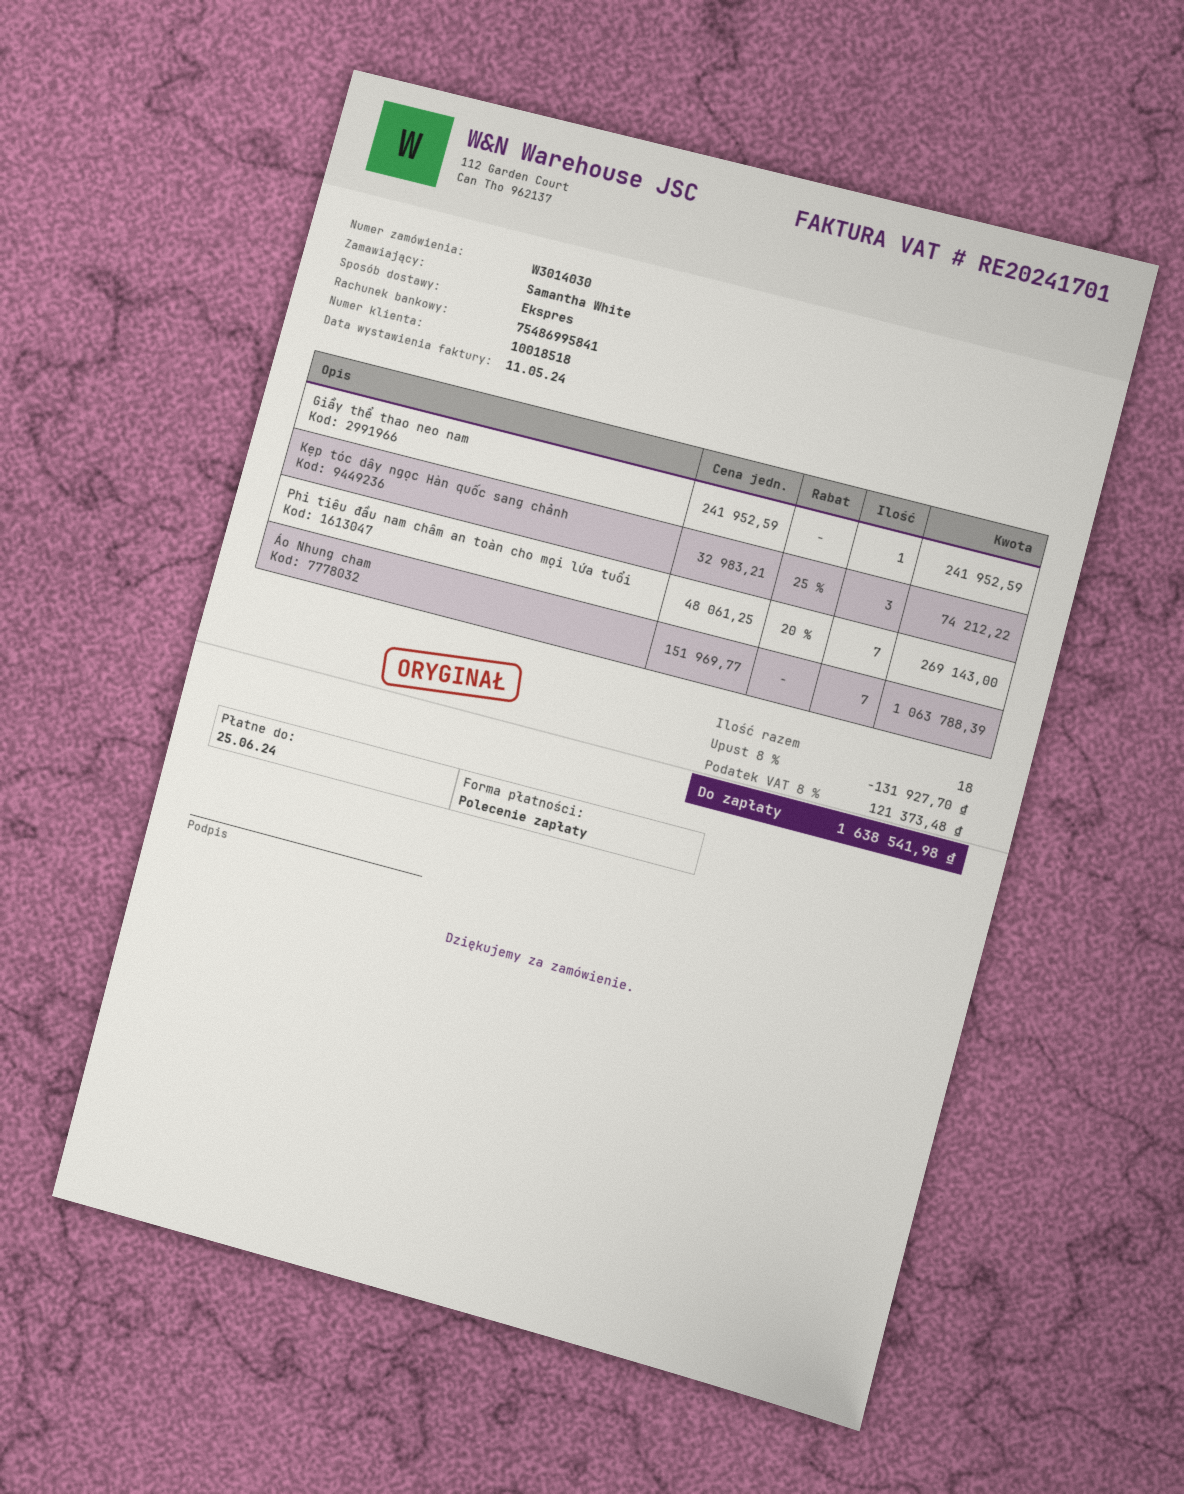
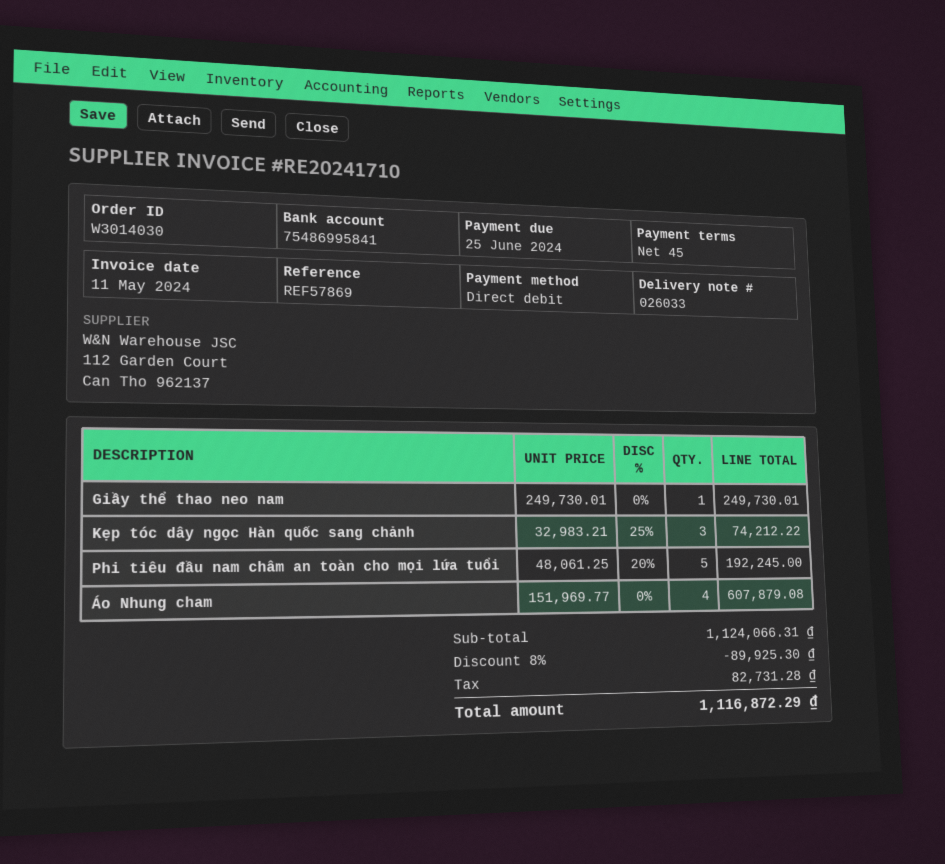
invoice number: RE20241701 -> RE20241710
Giầy thể thao neo nam: 1 x 241952.59 = 241952.59 -> 1 x 249730.01 = 249730.01
Phi tiêu đầu nam châm an toàn cho mọi lứa tuổi: 7 x 48061.25 - 20% = 269143.00 -> 5 x 48061.25 - 20% = 192245.00
Áo Nhung cham: 7 x 151969.77 = 1063788.39 -> 4 x 151969.77 = 607879.08
discount: 8% = 131927.70 -> 8% = 89925.30
tax: 121373.48 -> 82731.28
total: 1638541.98 -> 1116872.29

